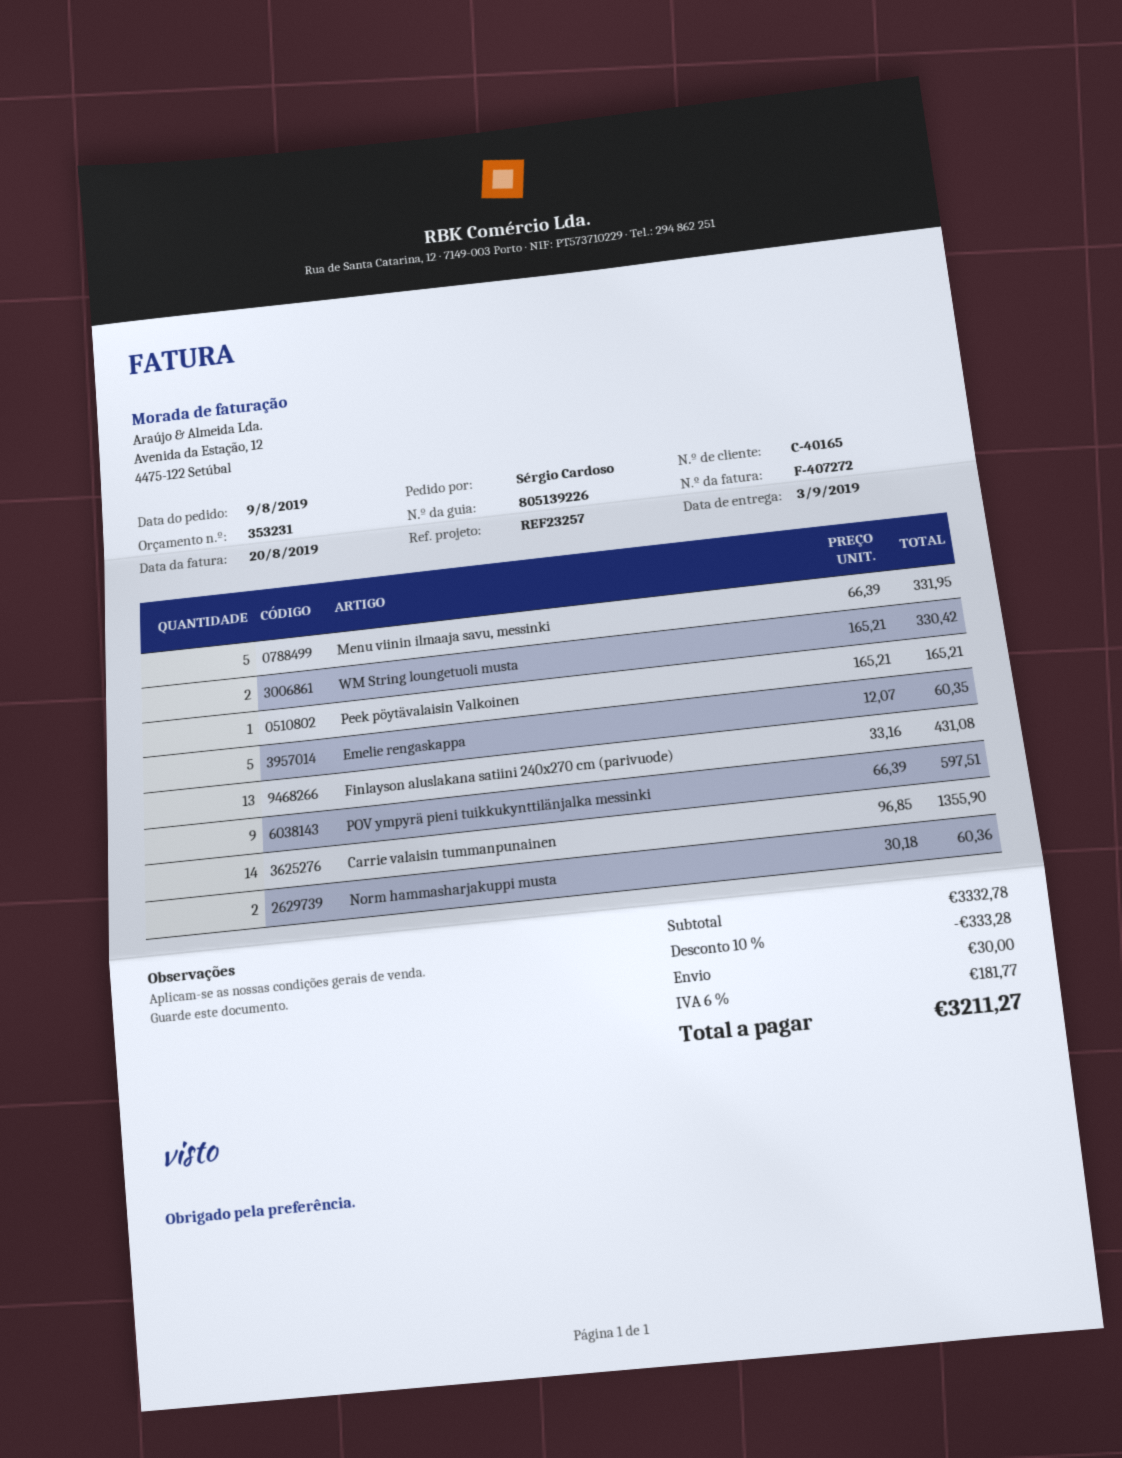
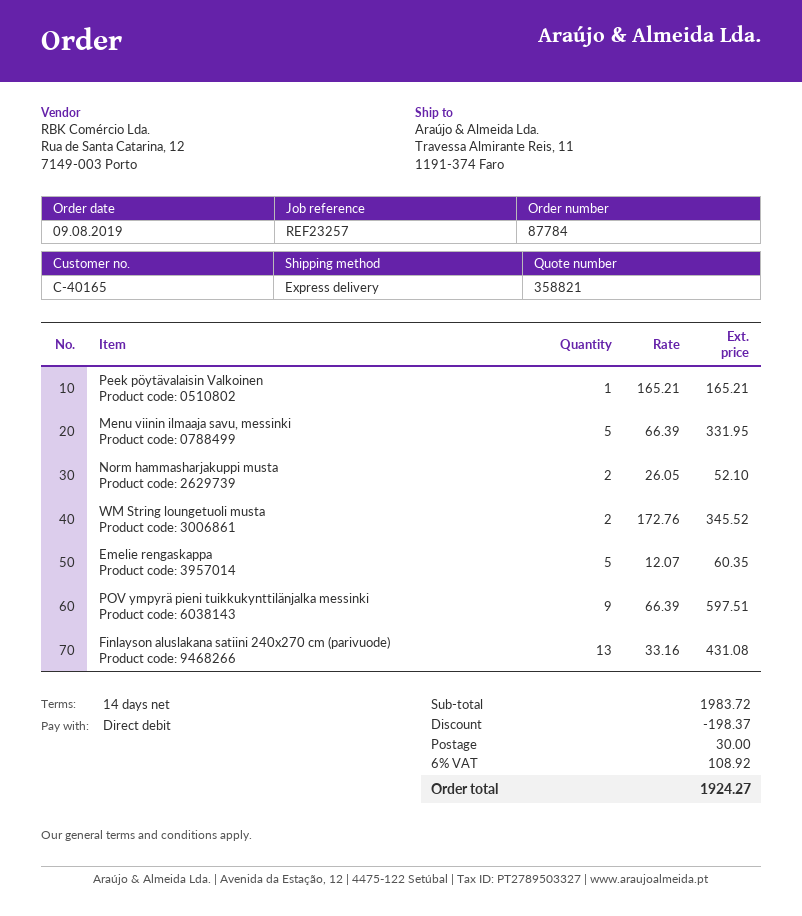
quote number: 353231 -> 358821
WM String loungetuoli musta: 2 x 165.21 = 330.42 -> 2 x 172.76 = 345.52
Carrie valaisin tummanpunainen: 14 x 96.85 = 1355.90 -> none
Norm hammasharjakuppi musta: 2 x 30.18 = 60.36 -> 2 x 26.05 = 52.10
subtotal: 3332.78 -> 1983.72
discount: 333.28 -> 198.37
tax: 6% = 181.77 -> 6% = 108.92
total: 3211.27 -> 1924.27

